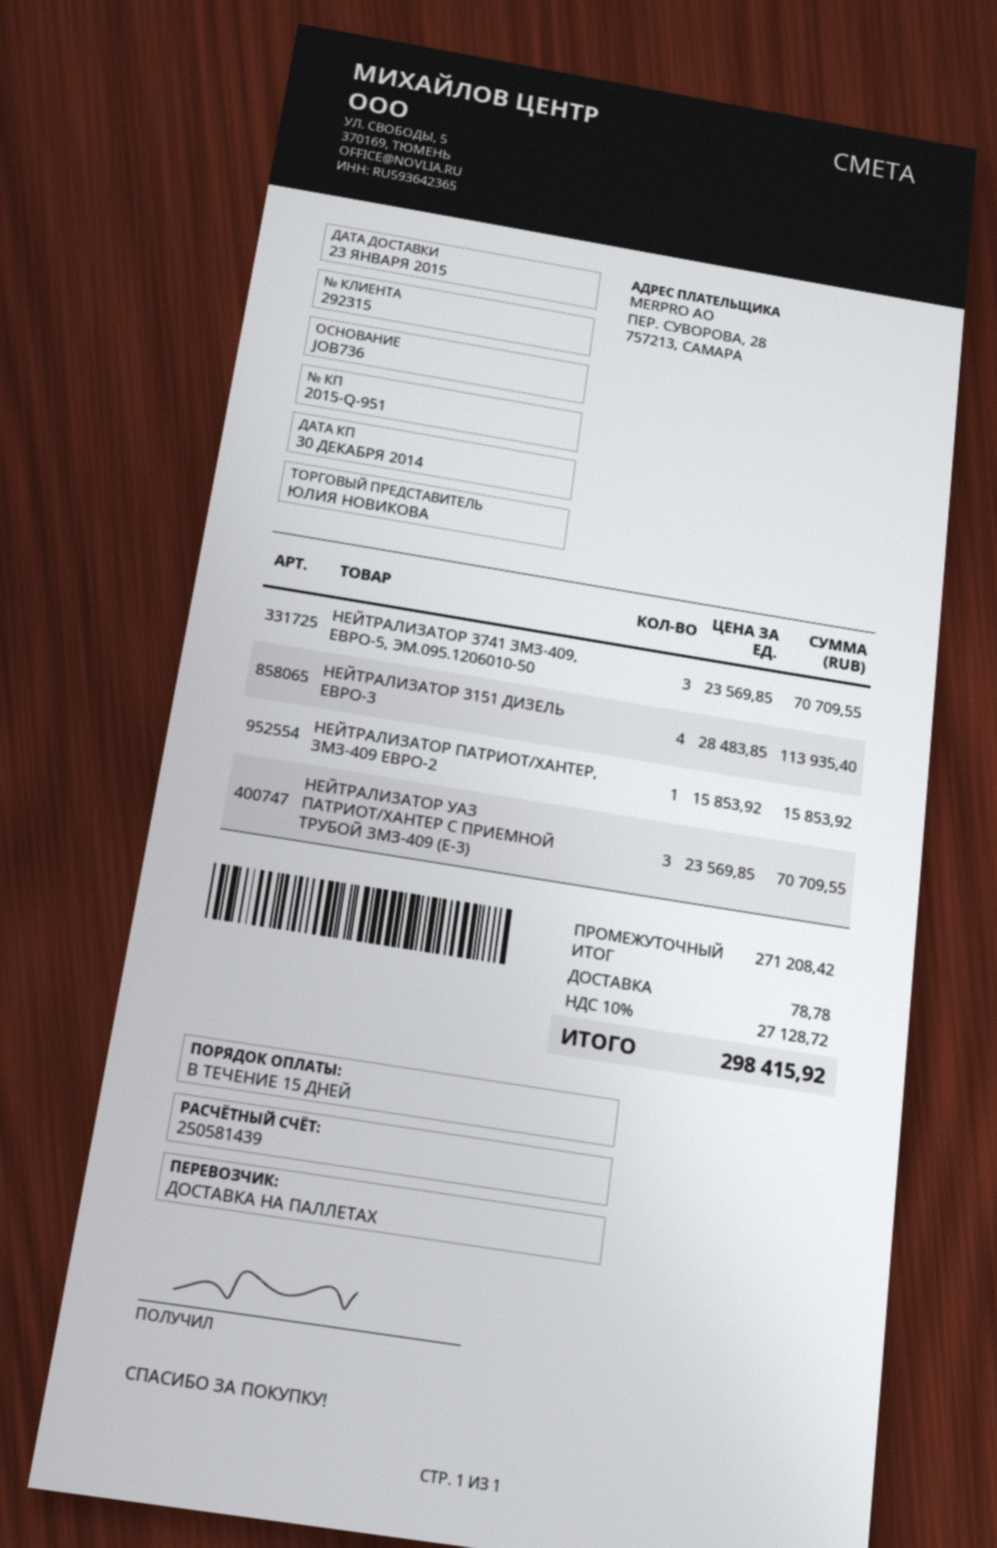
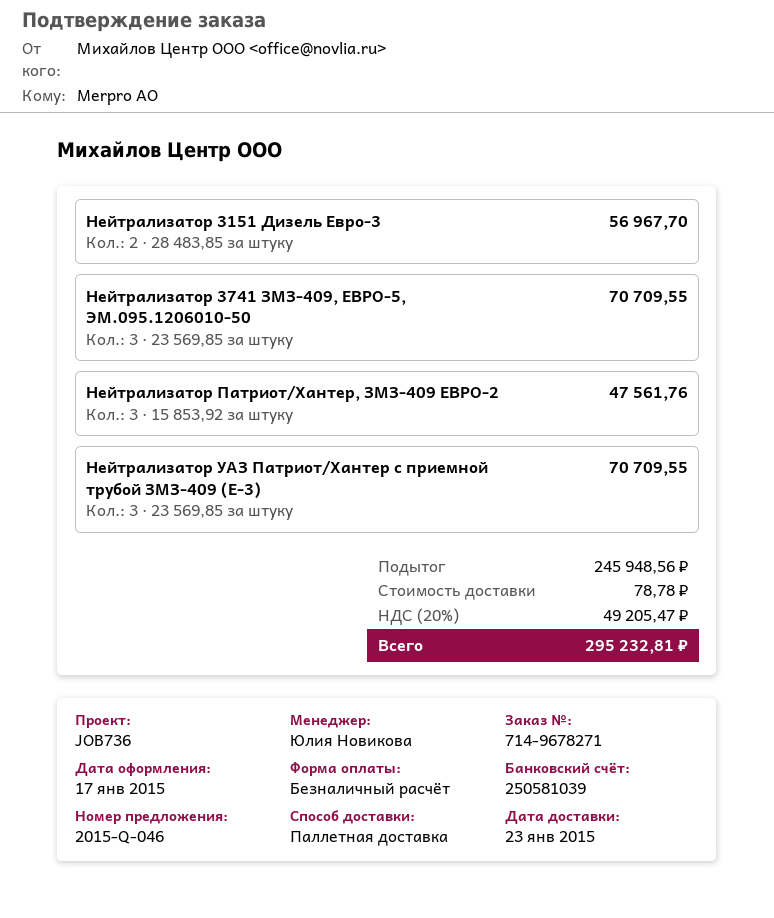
quote number: 2015-Q-951 -> 2015-Q-046
bank account: 250581439 -> 250581039
НЕЙТРАЛИЗАТОР 3151 ДИЗЕЛЬ ЕВРО-3: 4 x 28483.85 = 113935.40 -> 2 x 28483.85 = 56967.70
НЕЙТРАЛИЗАТОР ПАТРИОТ/ХАНТЕР, ЗМЗ-409 ЕВРО-2: 1 x 15853.92 = 15853.92 -> 3 x 15853.92 = 47561.76
subtotal: 271208.42 -> 245948.56
tax: 10% = 27128.72 -> 20% = 49205.47
total: 298415.92 -> 295232.81

